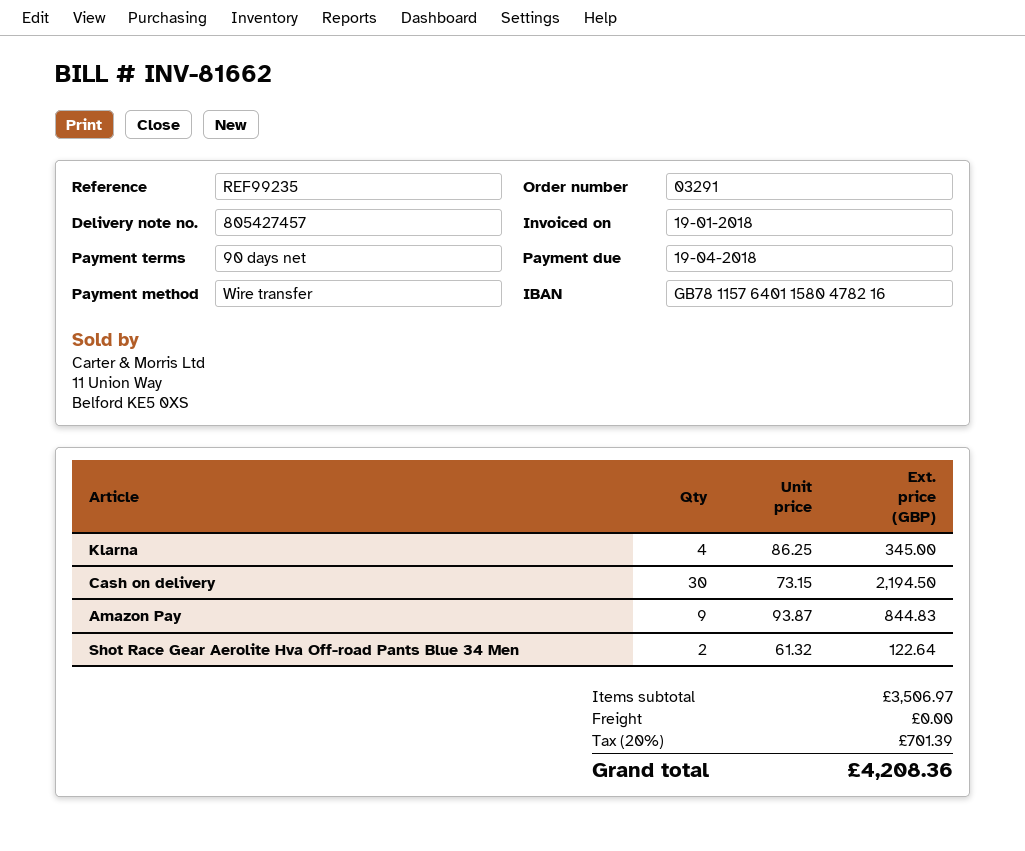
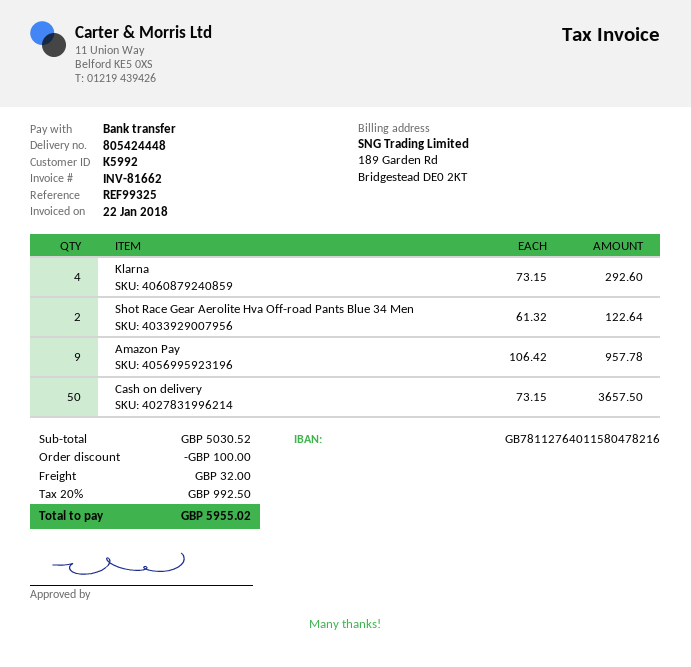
delivery note number: 805427457 -> 805424448
invoice date: 2018-01-19 -> 2018-01-22
reference: REF99235 -> REF99325
bank account: GB78115764011580478216 -> GB78112764011580478216
Klarna: 4 x 86.25 = 345.00 -> 4 x 73.15 = 292.60
Cash on delivery: 30 x 73.15 = 2194.50 -> 50 x 73.15 = 3657.50
Amazon Pay: 9 x 93.87 = 844.83 -> 9 x 106.42 = 957.78
subtotal: 3506.97 -> 5030.52
discount: none -> 100.00
shipping: 0.00 -> 32.00
tax: 20% = 701.39 -> 20% = 992.50
total: 4208.36 -> 5955.02

